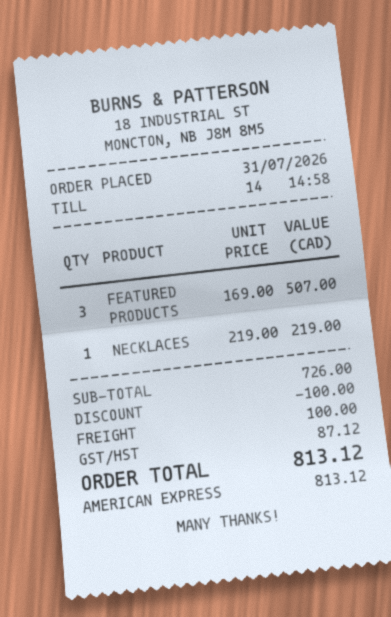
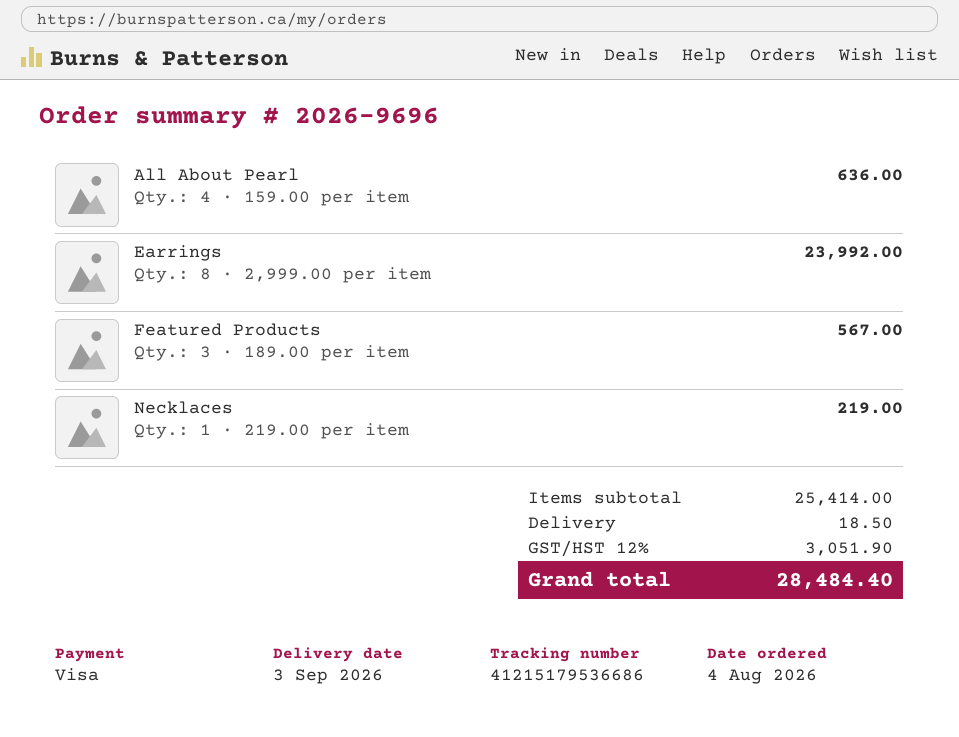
order date: 2026-07-31 -> 2026-08-04
payment method: American Express -> Visa
FEATURED PRODUCTS: 3 x 169.00 = 507.00 -> 3 x 189.00 = 567.00
All About Pearl: none -> 4 x 159.00 = 636.00
Earrings: none -> 8 x 2999.00 = 23992.00
subtotal: 726.00 -> 25414.00
discount: 100.00 -> none
shipping: 100.00 -> 18.50
tax: 87.12 -> 3051.90
total: 813.12 -> 28484.40

